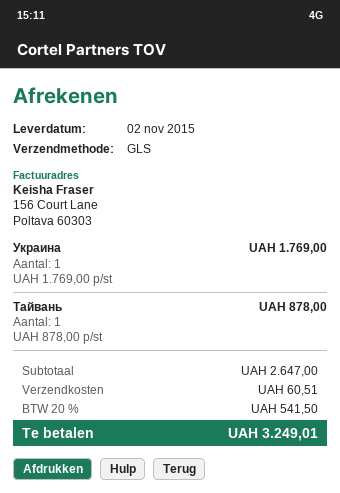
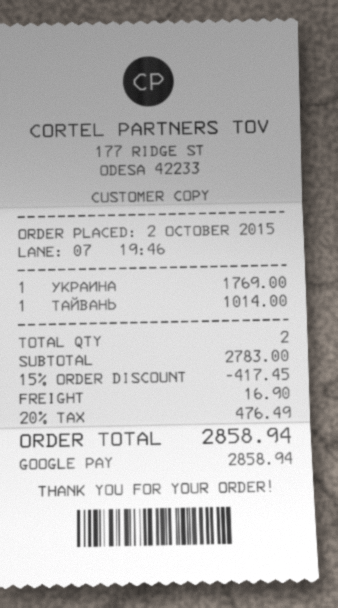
Тайвань: 1 x 878.00 = 878.00 -> 1 x 1014.00 = 1014.00
subtotal: 2647.00 -> 2783.00
discount: none -> 15% = 417.45
shipping: 60.51 -> 16.90
tax: 20% = 541.50 -> 20% = 476.49
total: 3249.01 -> 2858.94

